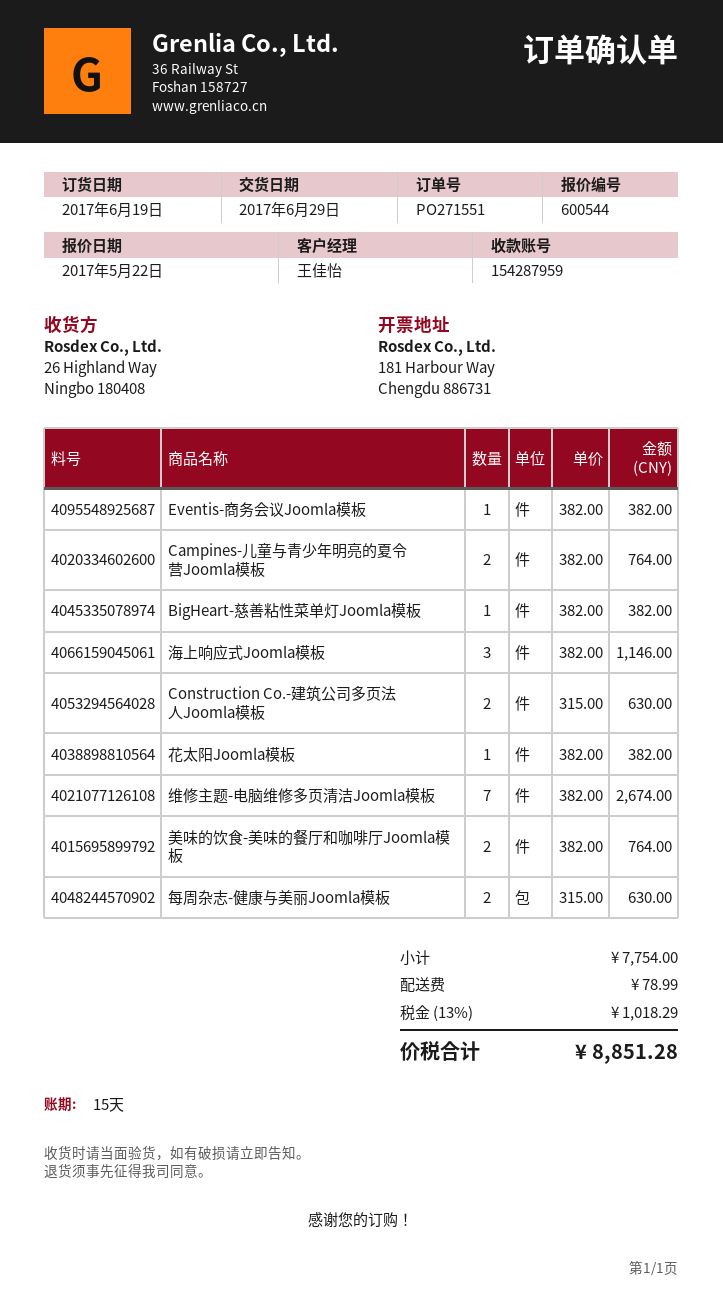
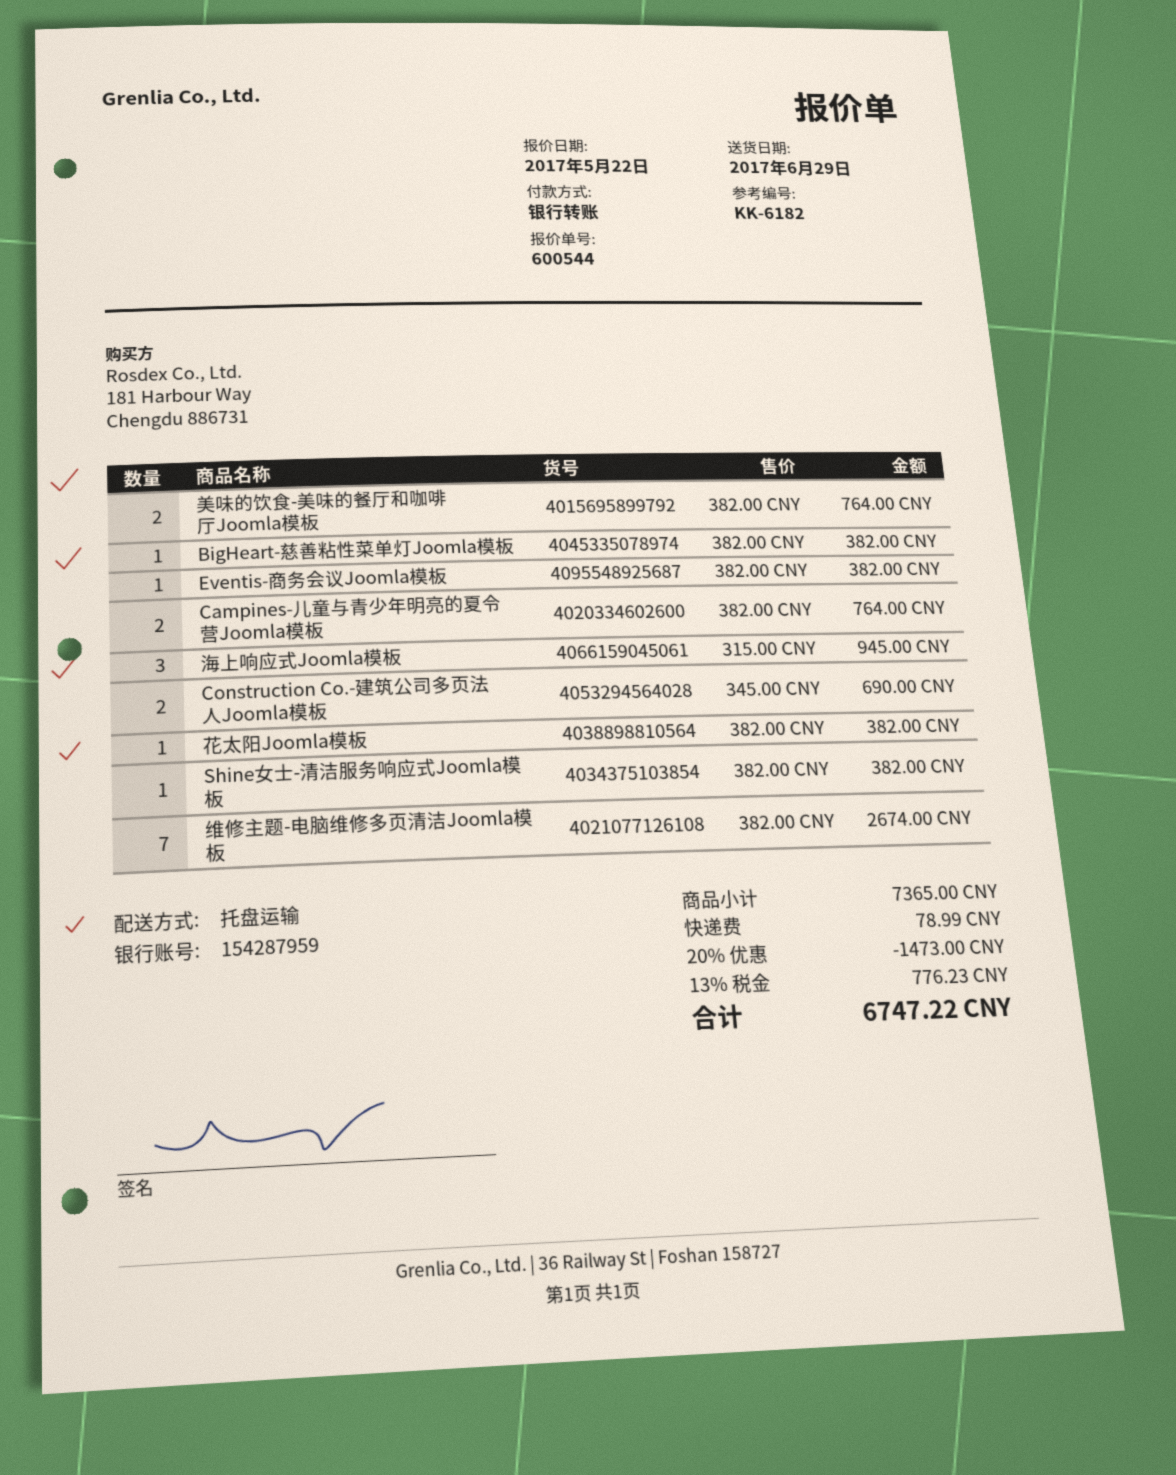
海上响应式Joomla模板: 3 x 382.00 = 1146.00 -> 3 x 315.00 = 945.00
Construction Co.-建筑公司多页法人Joomla模板: 2 x 315.00 = 630.00 -> 2 x 345.00 = 690.00
每周杂志-健康与美丽Joomla模板: 2 x 315.00 = 630.00 -> none
Shine女士-清洁服务响应式Joomla模板: none -> 1 x 382.00 = 382.00
subtotal: 7754.00 -> 7365.00
discount: none -> 20% = 1473.00
tax: 13% = 1018.29 -> 13% = 776.23
total: 8851.28 -> 6747.22

